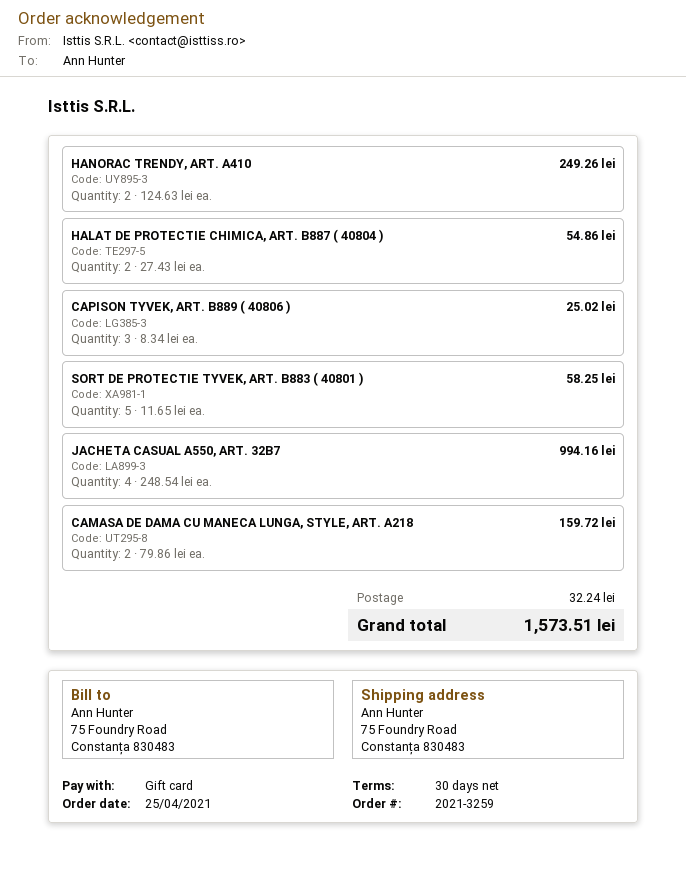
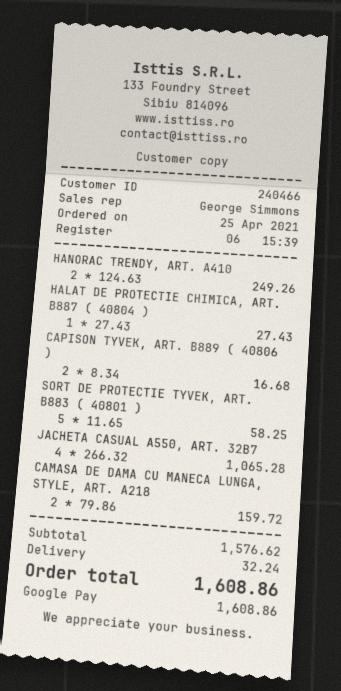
payment method: gift card -> Google Pay
HALAT DE PROTECTIE CHIMICA, ART. B887 ( 40804 ): 2 x 27.43 = 54.86 -> 1 x 27.43 = 27.43
CAPISON TYVEK, ART. B889 ( 40806 ): 3 x 8.34 = 25.02 -> 2 x 8.34 = 16.68
JACHETA CASUAL A550, ART. 32B7: 4 x 248.54 = 994.16 -> 4 x 266.32 = 1065.28
total: 1573.51 -> 1608.86

